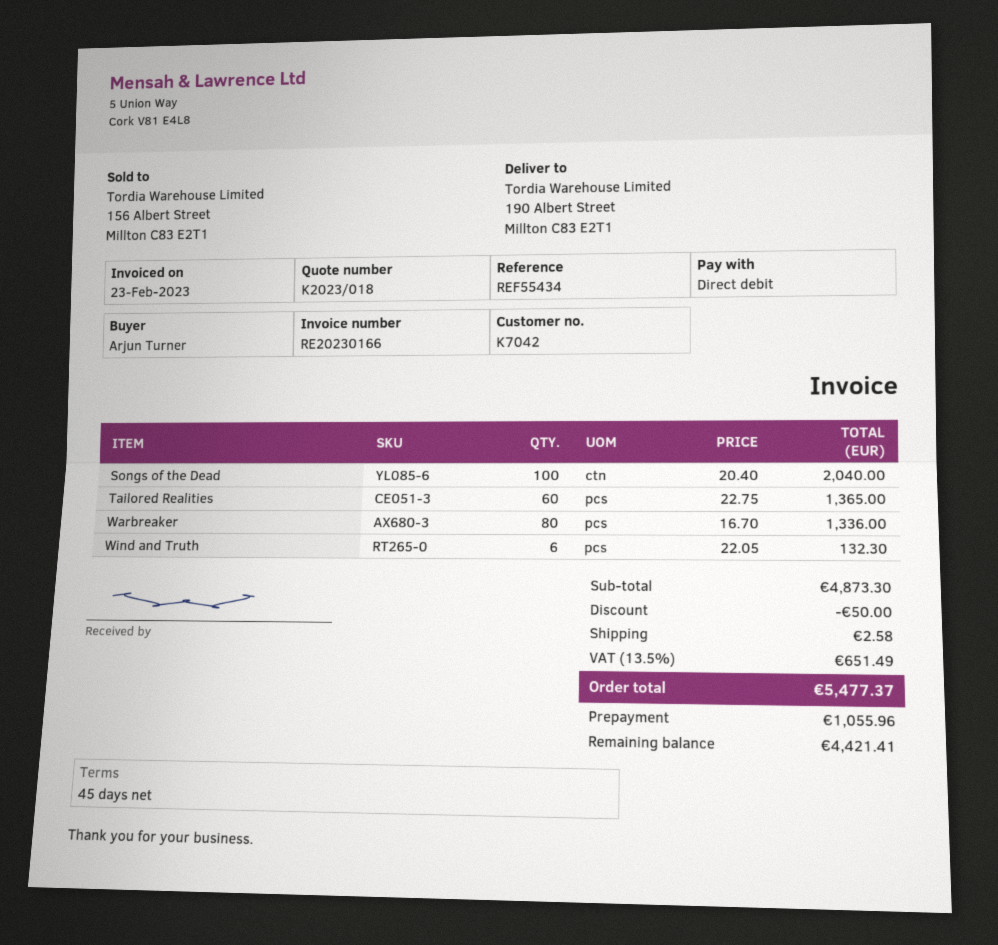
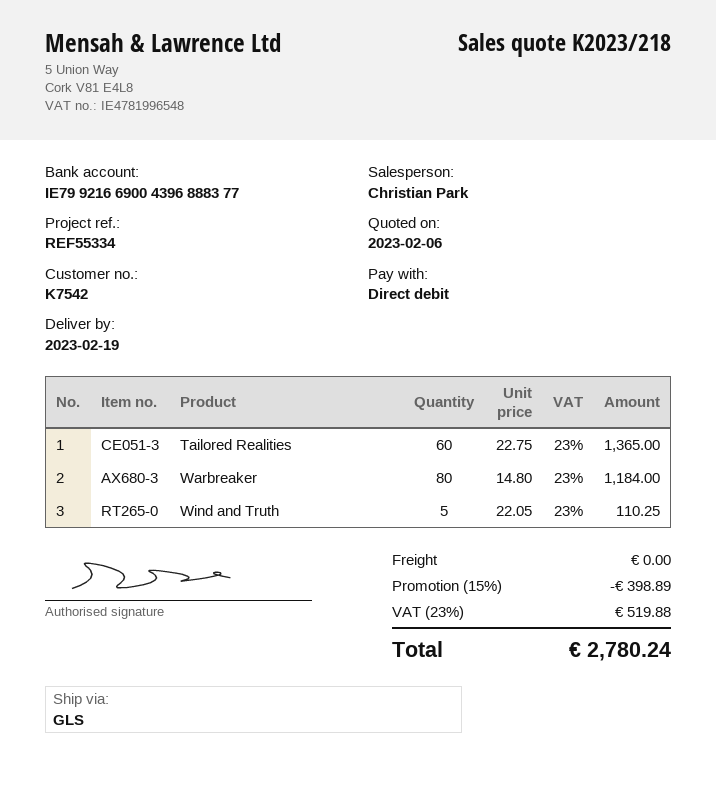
quote number: K2023/018 -> K2023/218
customer number: K7042 -> K7542
reference: REF55434 -> REF55334
Songs of the Dead: 100 x 20.40 = 2040.00 -> none
Warbreaker: 80 x 16.70 = 1336.00 -> 80 x 14.80 = 1184.00
Wind and Truth: 6 x 22.05 = 132.30 -> 5 x 22.05 = 110.25
discount: 50.00 -> 398.89
shipping: 2.58 -> 0.00
tax: 13.5% = 651.49 -> 23% = 519.88
total: 5477.37 -> 2780.24

